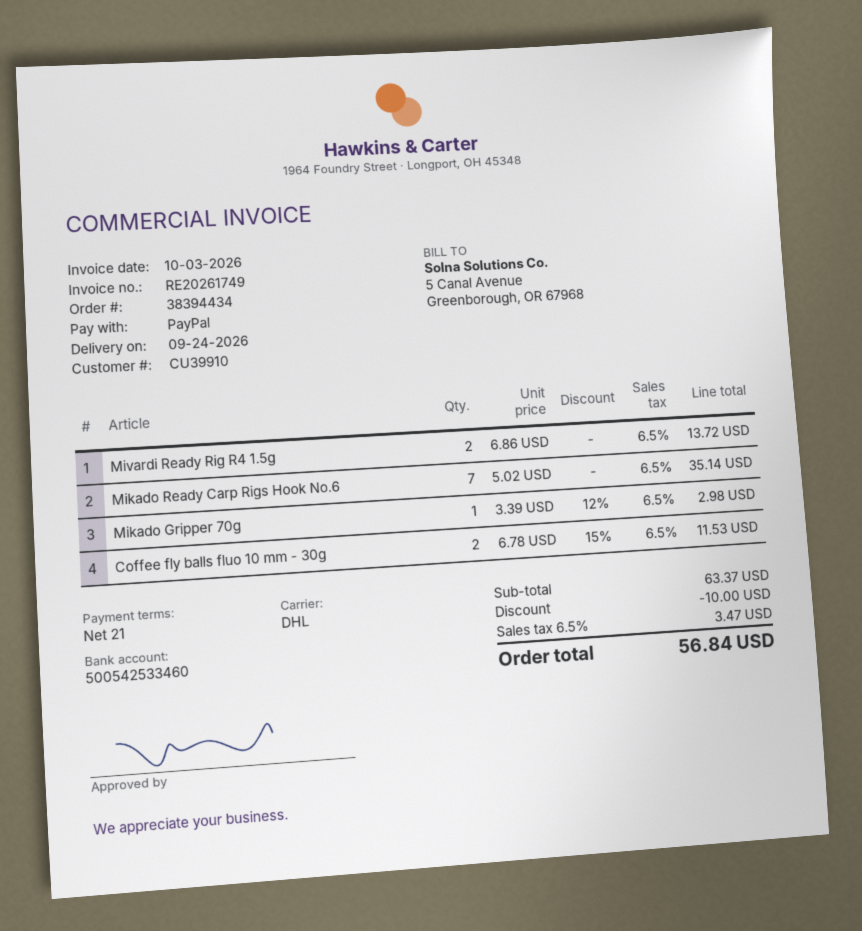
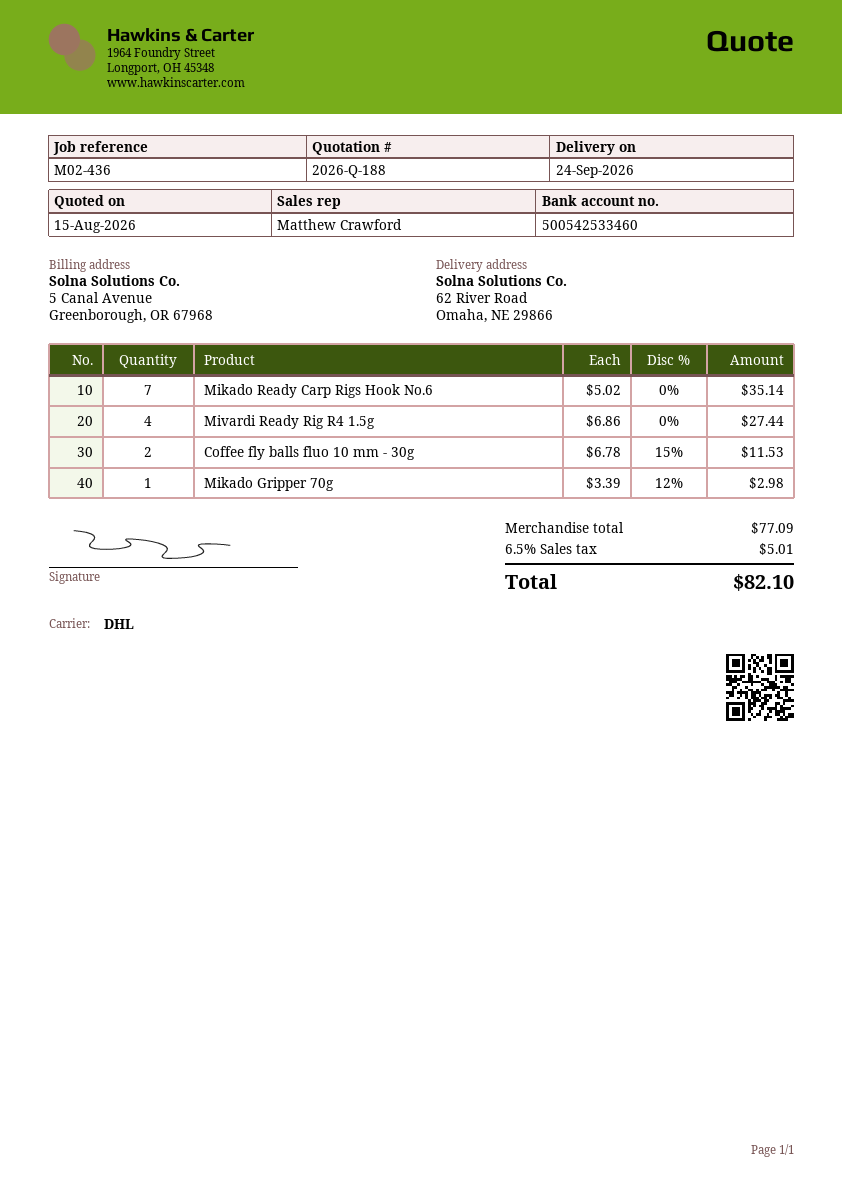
Mivardi Ready Rig R4 1.5g: 2 x 6.86 = 13.72 -> 4 x 6.86 = 27.44
subtotal: 63.37 -> 77.09
discount: 10.00 -> none
tax: 6.5% = 3.47 -> 6.5% = 5.01
total: 56.84 -> 82.10

